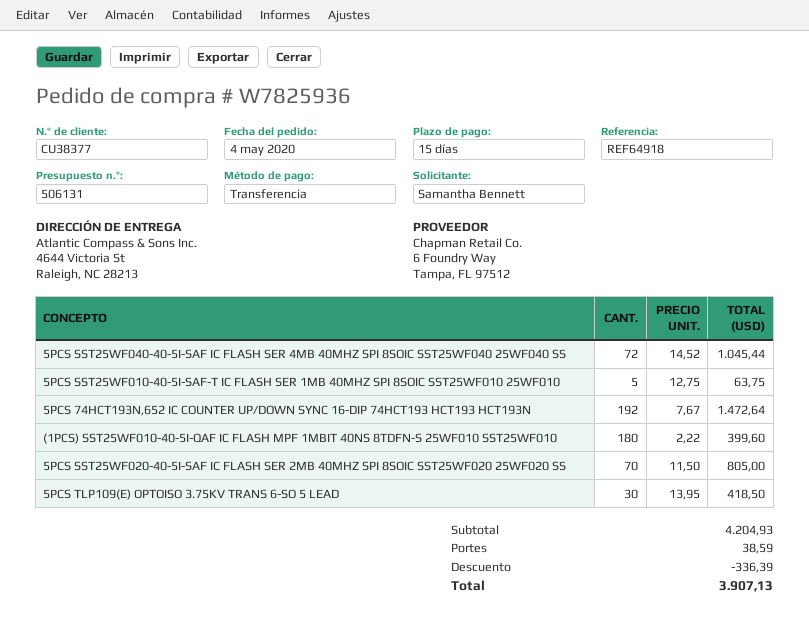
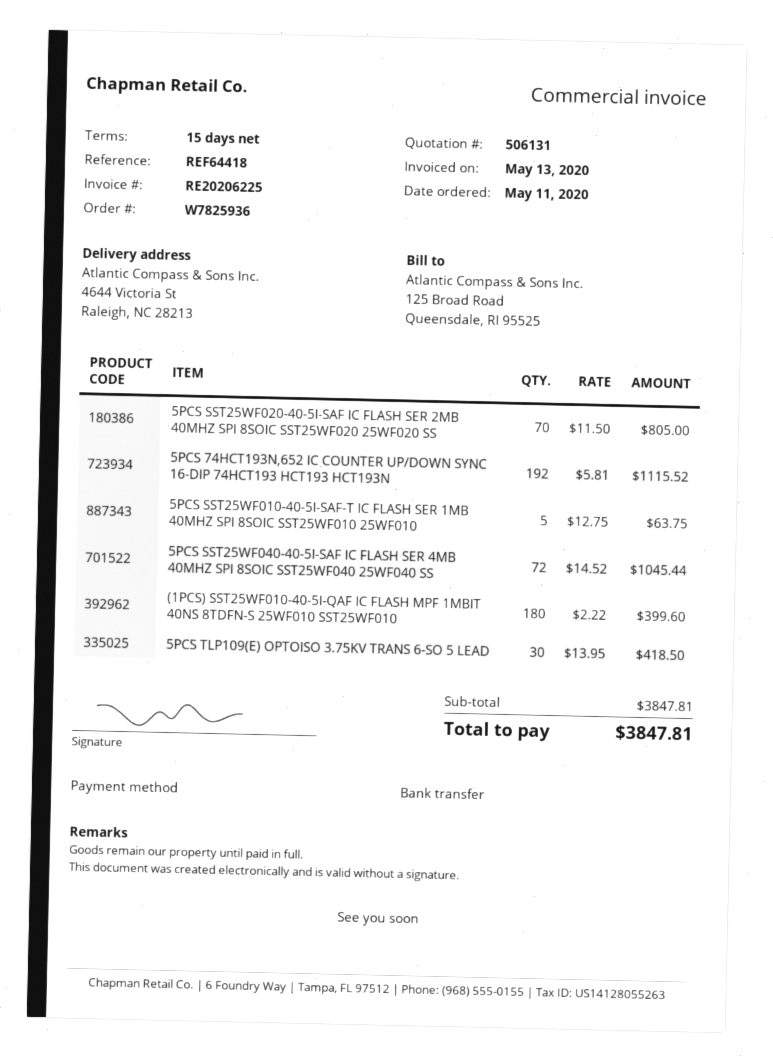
order date: 2020-05-04 -> 2020-05-11
reference: REF64918 -> REF64418
5PCS 74HCT193N,652 IC COUNTER UP/DOWN SYNC 16-DIP 74HCT193 HCT193 HCT193N: 192 x 7.67 = 1472.64 -> 192 x 5.81 = 1115.52
subtotal: 4204.93 -> 3847.81
discount: 336.39 -> none
shipping: 38.59 -> none
total: 3907.13 -> 3847.81

